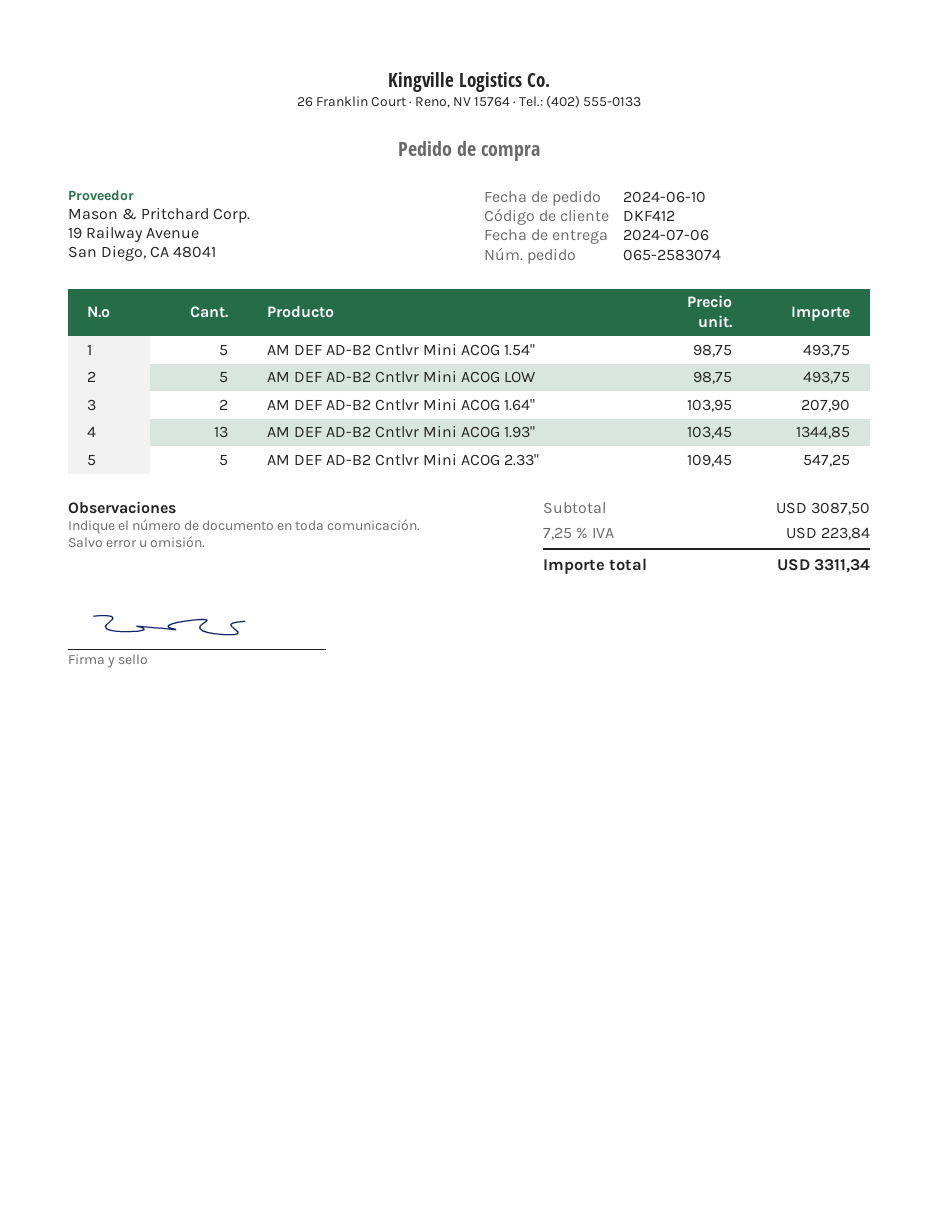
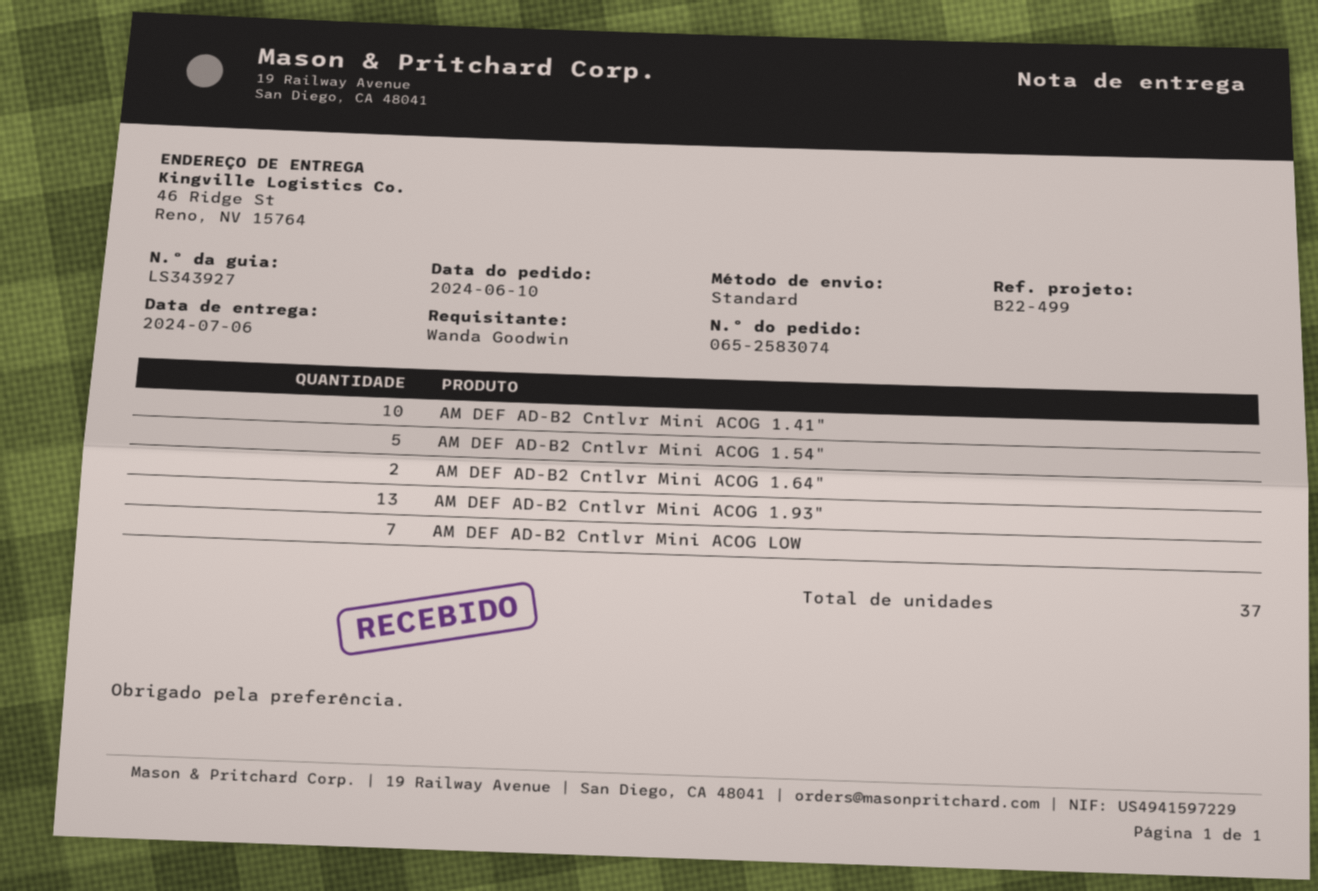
AM DEF AD-B2 Cntlvr Mini ACOG LOW: 5 -> 7
AM DEF AD-B2 Cntlvr Mini ACOG 2.33": 5 -> none
AM DEF AD-B2 Cntlvr Mini ACOG 1.41": none -> 10

